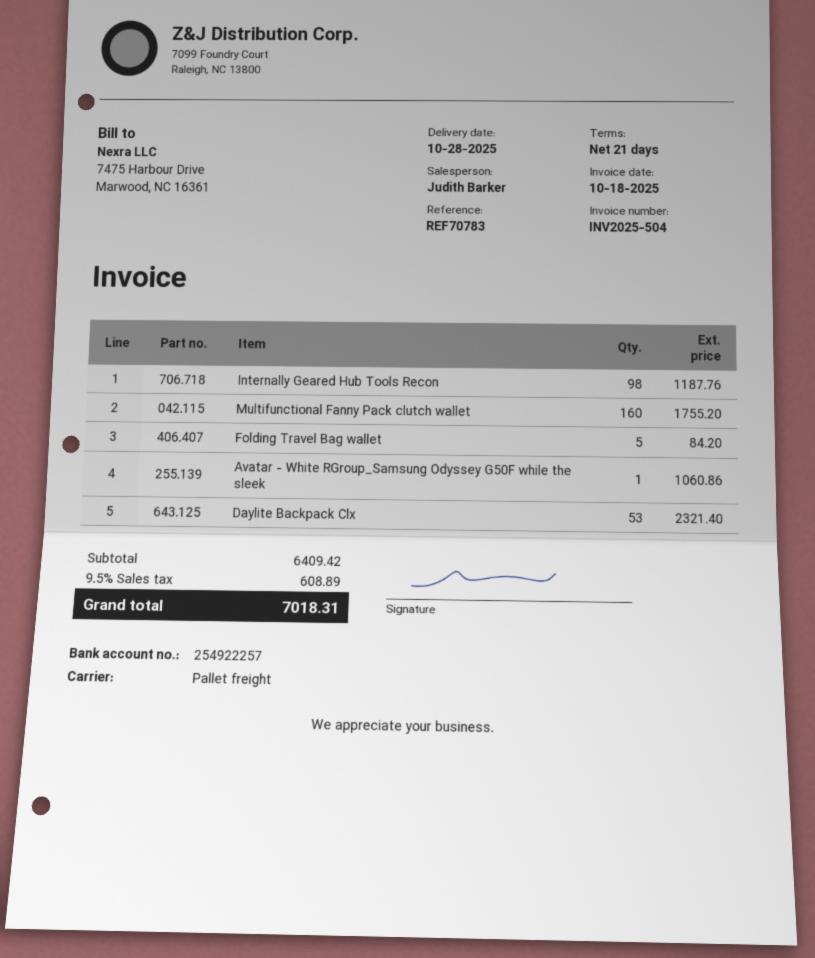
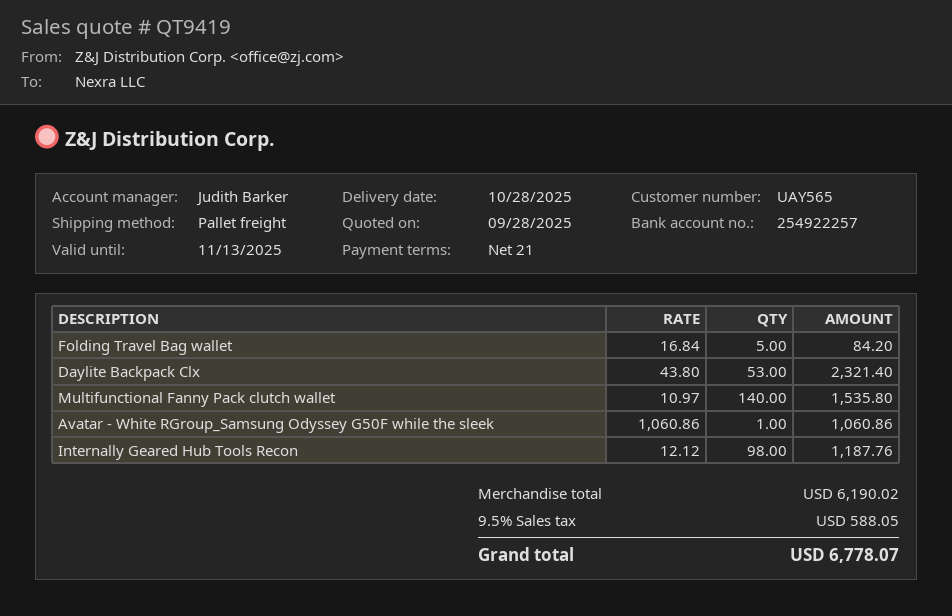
Multifunctional Fanny Pack clutch wallet: 160 for 1755.20 -> 140 for 1535.80
subtotal: 6409.42 -> 6190.02
tax: 9.5% = 608.89 -> 9.5% = 588.05
total: 7018.31 -> 6778.07

